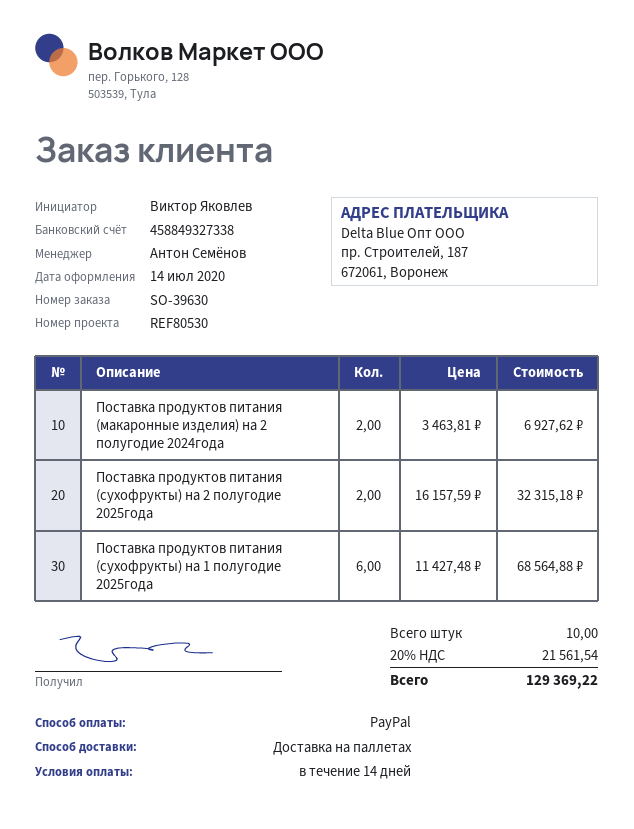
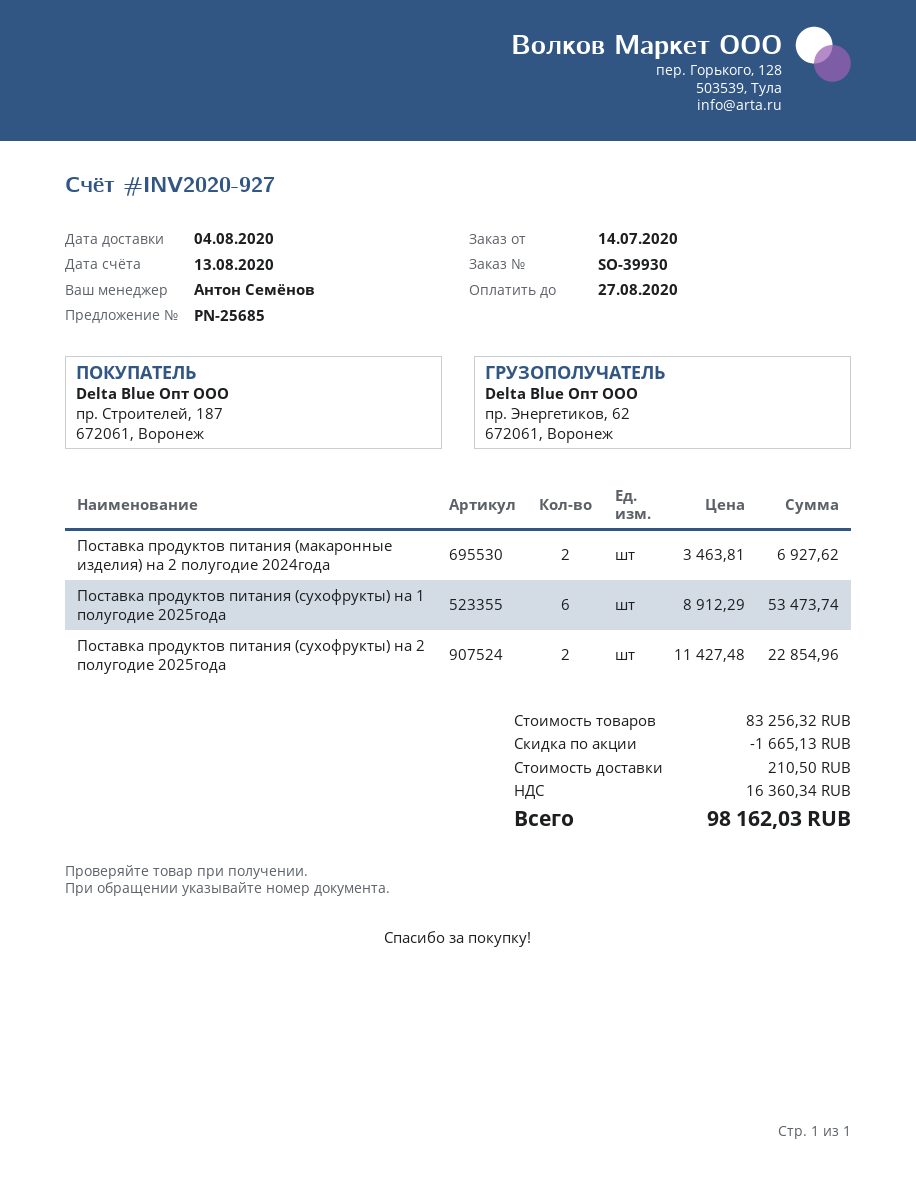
order number: SO-39630 -> SO-39930
Поставка продуктов питания (сухофрукты) на 2 полугодие 2025года: 2 x 16157.59 = 32315.18 -> 2 x 11427.48 = 22854.96
Поставка продуктов питания (сухофрукты) на 1 полугодие 2025года: 6 x 11427.48 = 68564.88 -> 6 x 8912.29 = 53473.74
discount: none -> 1665.13
shipping: none -> 210.50
tax: 21561.54 -> 16360.34
total: 129369.22 -> 98162.03

